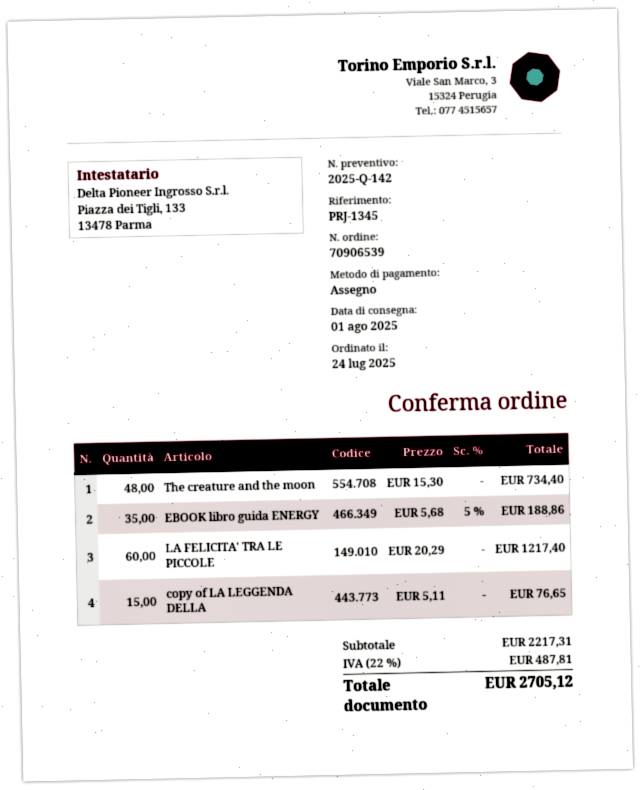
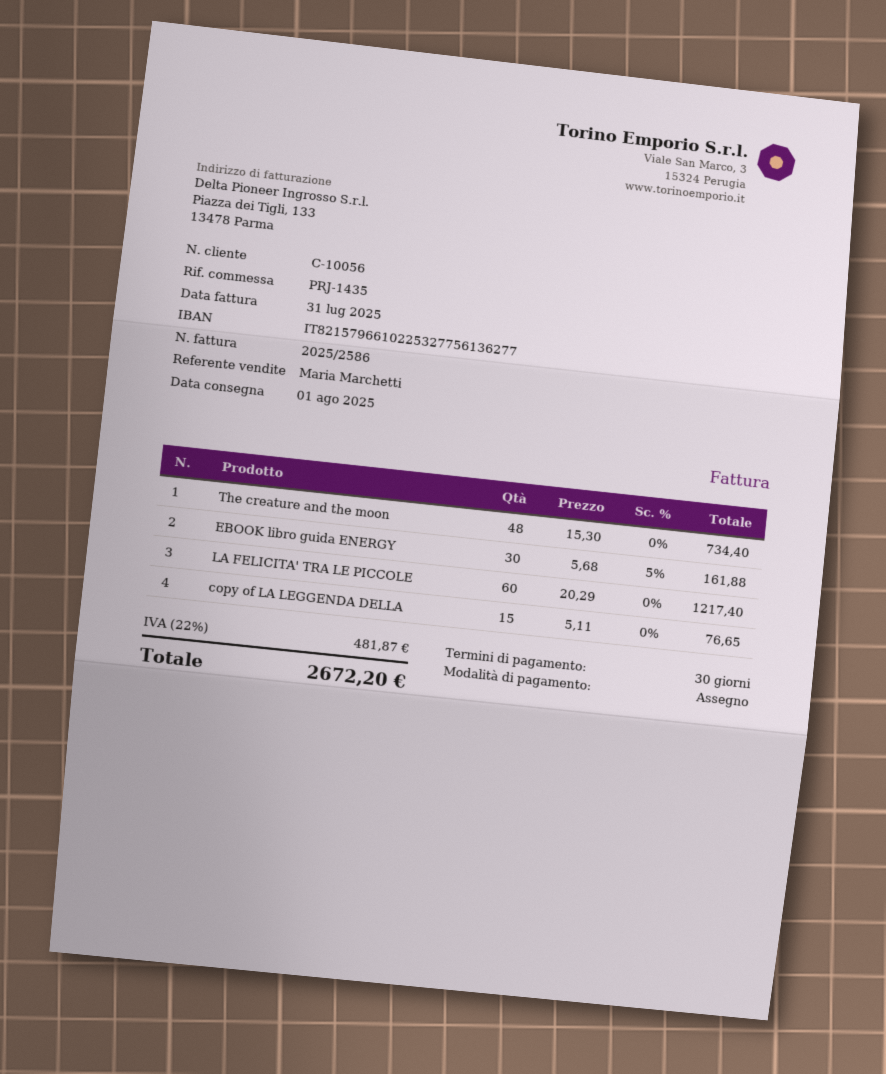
reference: PRJ-1345 -> PRJ-1435
EBOOK libro guida ENERGY: 35 x 5.68 - 5% = 188.86 -> 30 x 5.68 - 5% = 161.88
tax: 22% = 487.81 -> 22% = 481.87
total: 2705.12 -> 2672.20

